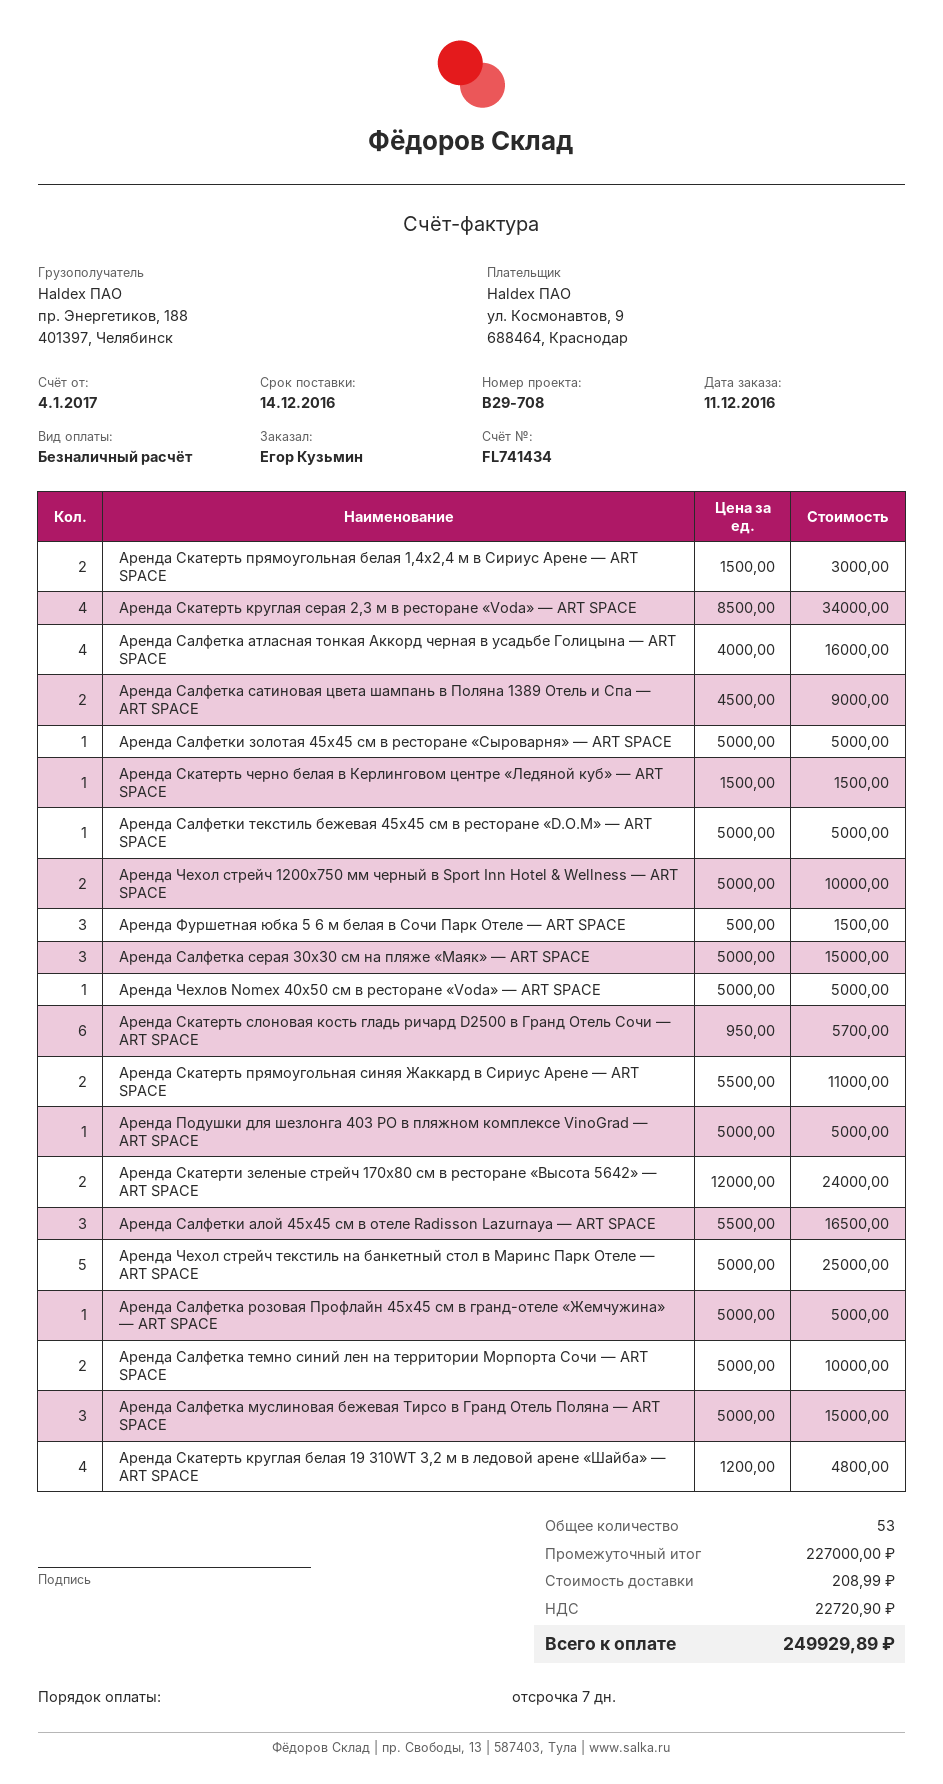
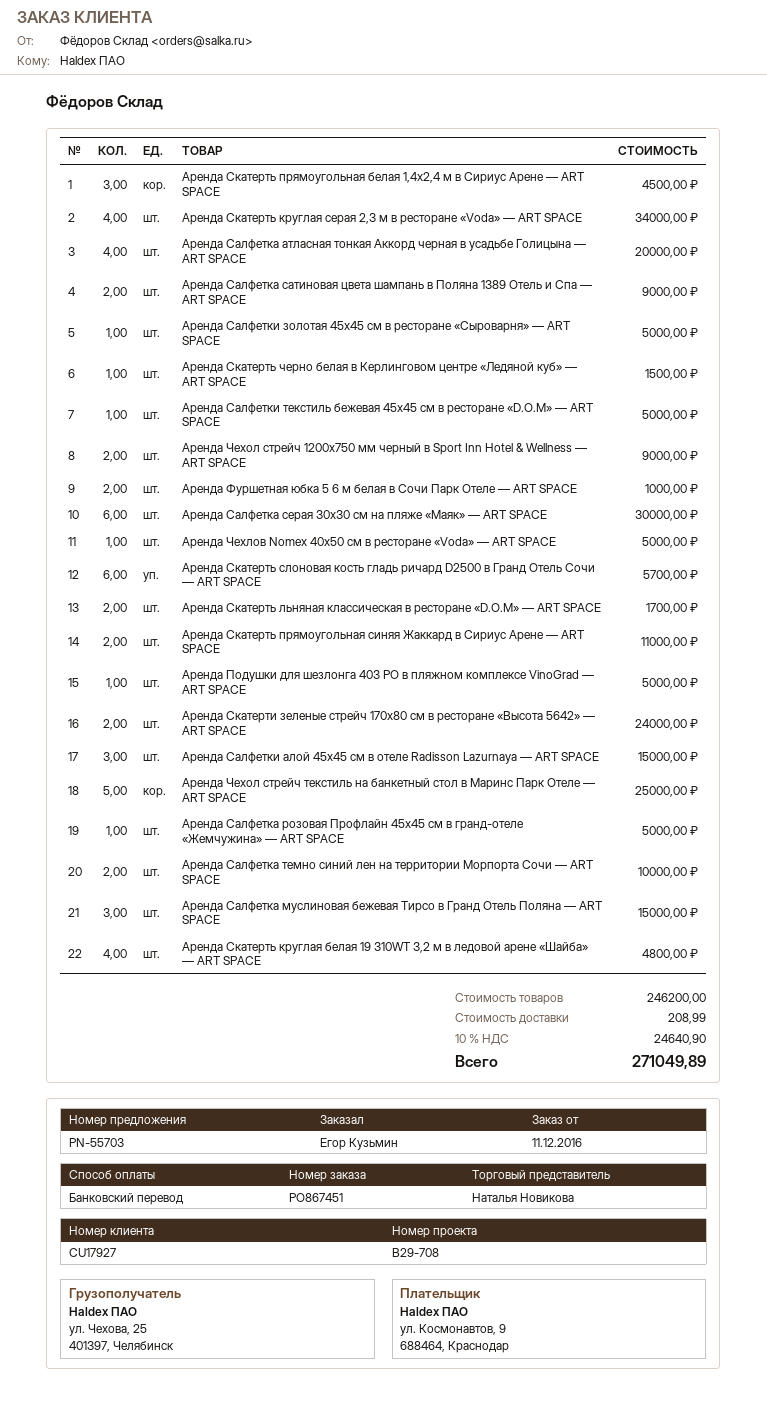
ship to: пр. Энергетиков, 188, 401397, Челябинск -> ул. Чехова, 25, 401397, Челябинск
Аренда Скатерть прямоугольная белая 1,4х2,4 м в Сириус Арене — ART SPACE: 2 for 3000.00 -> 3 for 4500.00
Аренда Салфетка атласная тонкая Аккорд черная в усадьбе Голицына — ART SPACE: 4 for 16000.00 -> 4 for 20000.00
Аренда Чехол стрейч 1200х750 мм черный в Sport Inn Hotel & Wellness — ART SPACE: 2 for 10000.00 -> 2 for 9000.00
Аренда Фуршетная юбка 5 6 м белая в Сочи Парк Отеле — ART SPACE: 3 for 1500.00 -> 2 for 1000.00
Аренда Салфетка серая 30х30 см на пляже «Маяк» — ART SPACE: 3 for 15000.00 -> 6 for 30000.00
Аренда Салфетки алой 45х45 см в отеле Radisson Lazurnaya — ART SPACE: 3 for 16500.00 -> 3 for 15000.00
Аренда Скатерть льняная классическая в ресторане «D.O.M» — ART SPACE: none -> 2 for 1700.00
subtotal: 227000.00 -> 246200.00
tax: 22720.90 -> 24640.90
total: 249929.89 -> 271049.89

